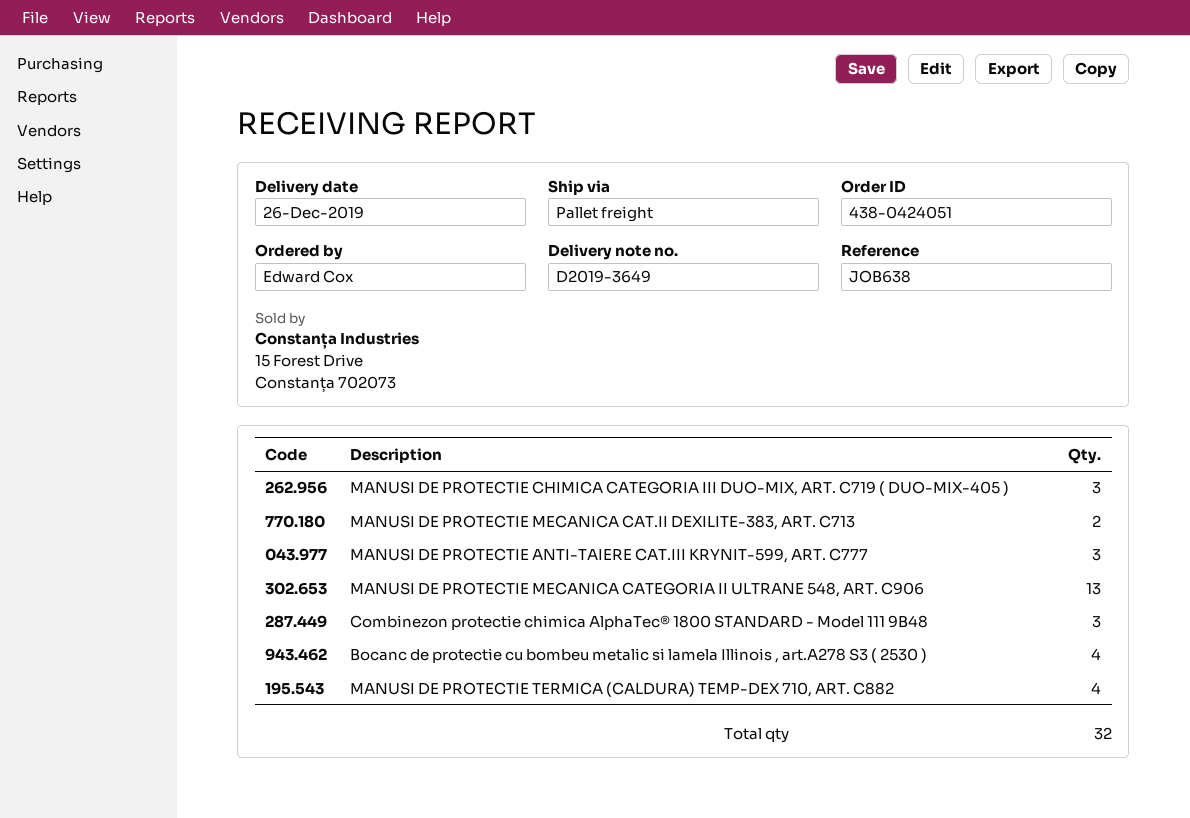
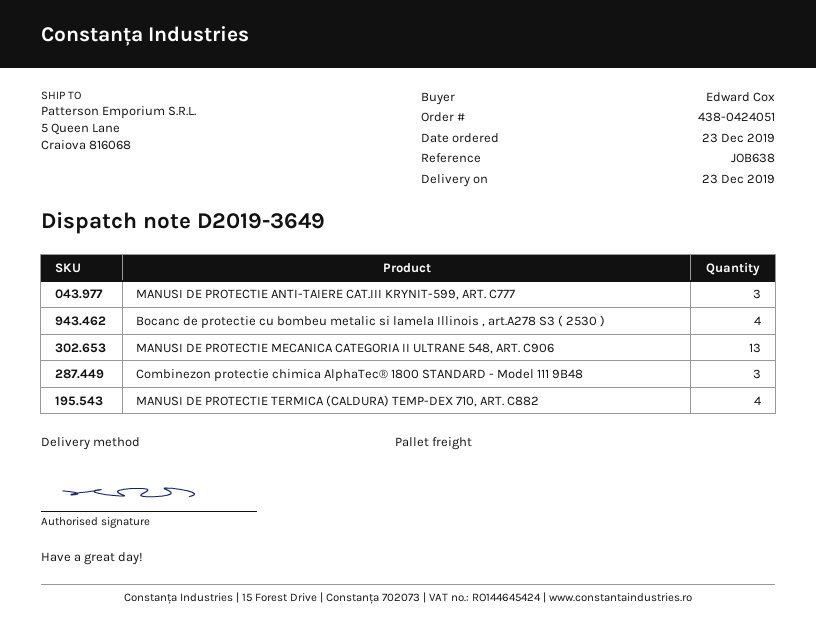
delivery date: 2019-12-26 -> 2019-12-23
MANUSI DE PROTECTIE CHIMICA CATEGORIA III DUO-MIX, ART. C719 ( DUO-MIX-405 ): 3 -> none
MANUSI DE PROTECTIE MECANICA CAT.II DEXILITE-383, ART. C713: 2 -> none

